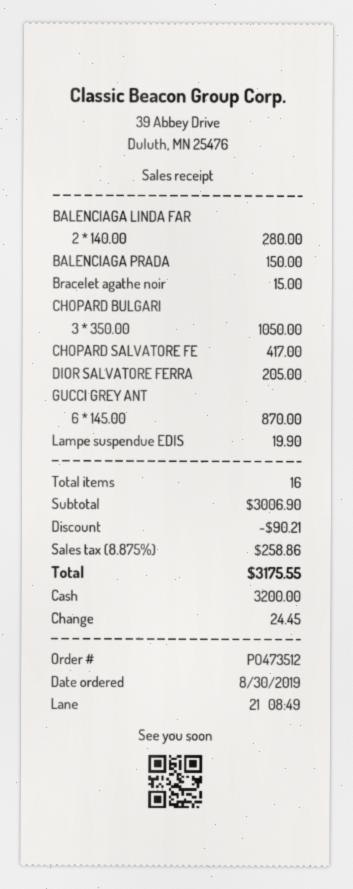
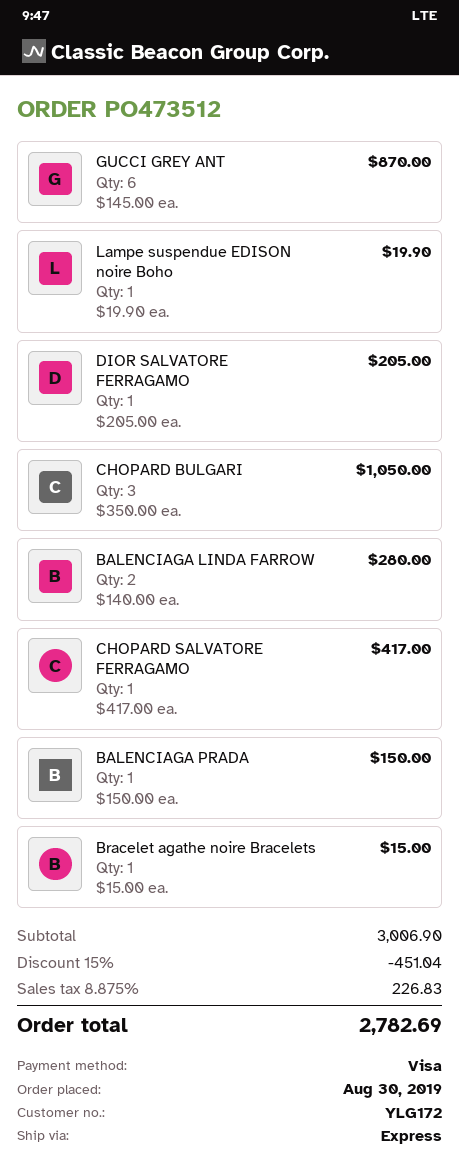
payment method: cash -> Visa
discount: 90.21 -> 451.04
tax: 8.875% = 258.86 -> 8.875% = 226.83
total: 3175.55 -> 2782.69

